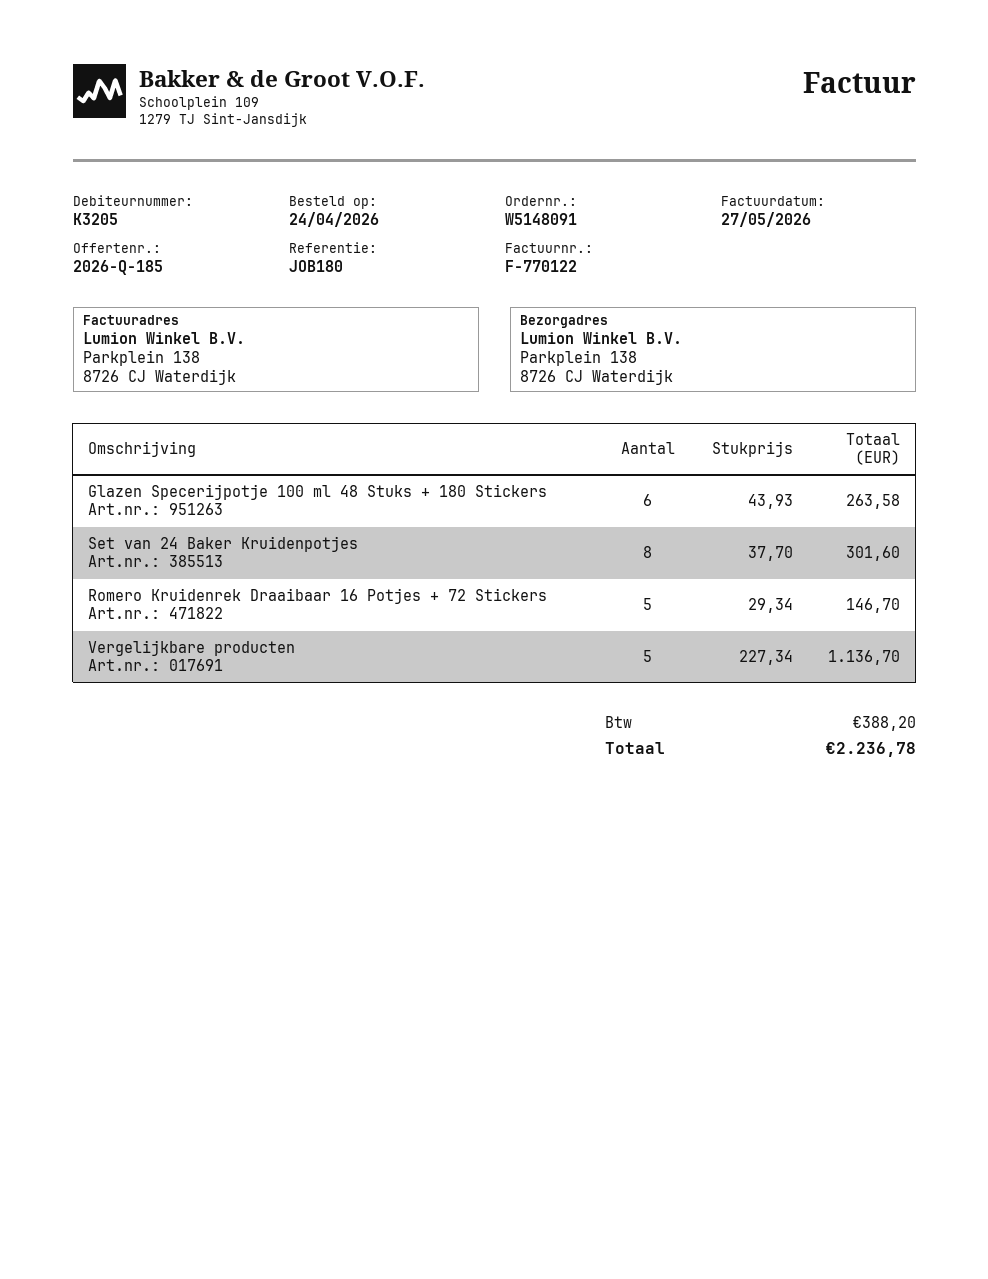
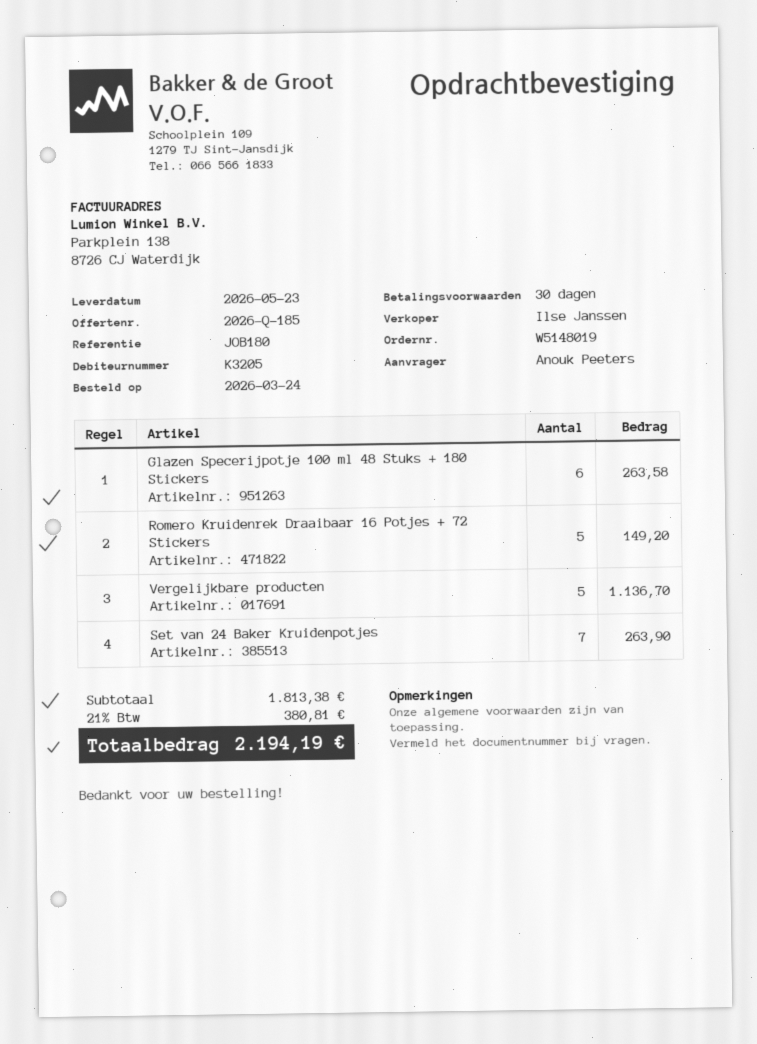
order number: W5148091 -> W5148019
order date: 2026-04-24 -> 2026-03-24
Set van 24 Baker Kruidenpotjes: 8 for 301.60 -> 7 for 263.90
Romero Kruidenrek Draaibaar 16 Potjes + 72 Stickers: 5 for 146.70 -> 5 for 149.20
tax: 388.20 -> 380.81
total: 2236.78 -> 2194.19

